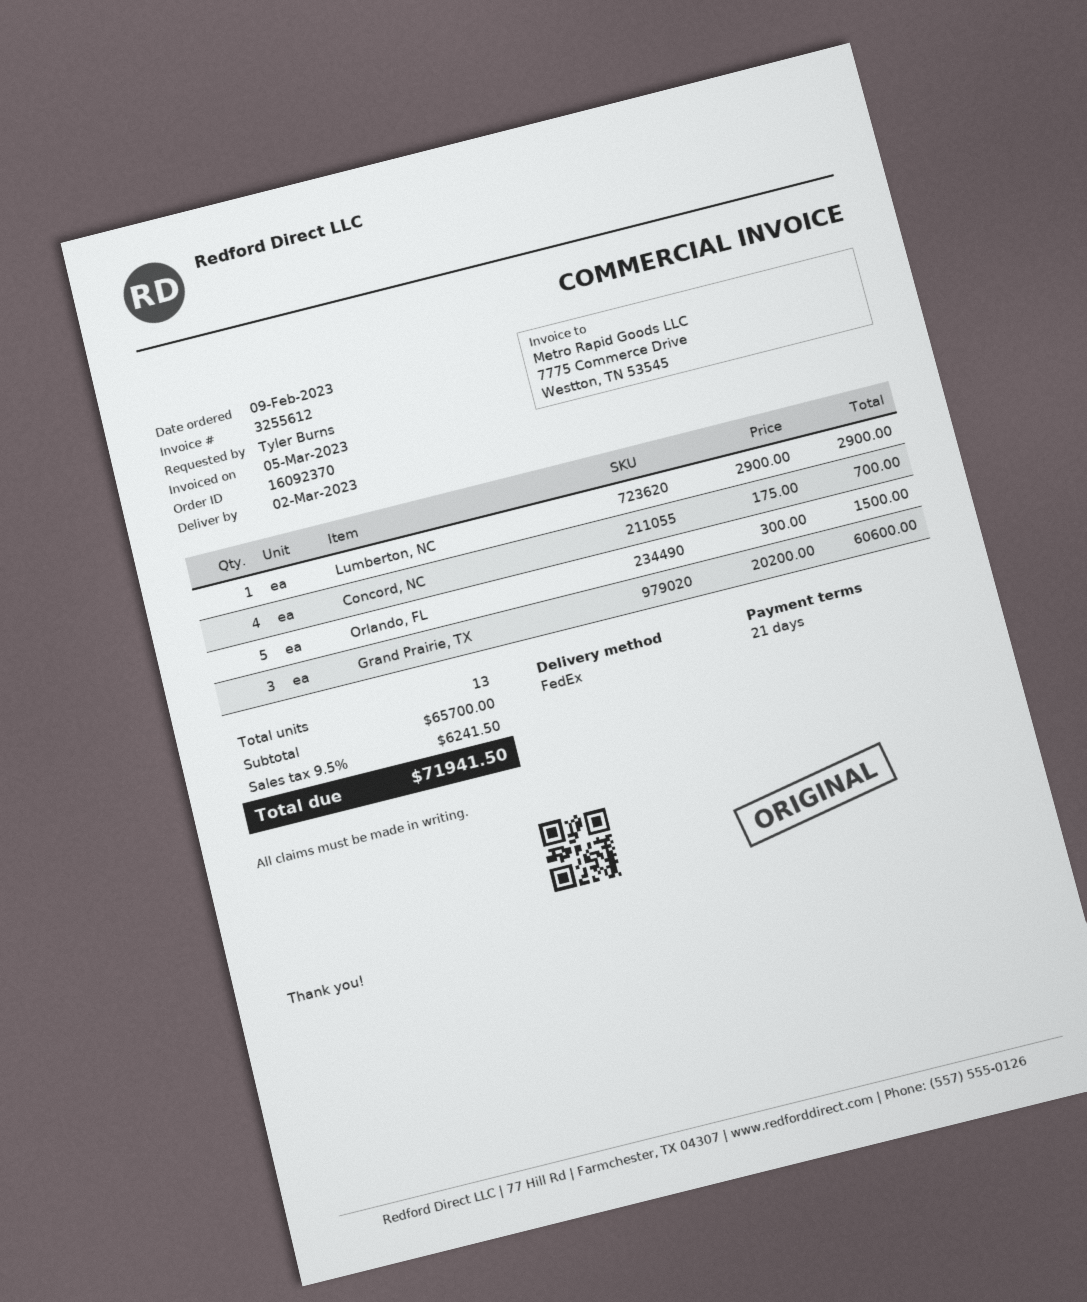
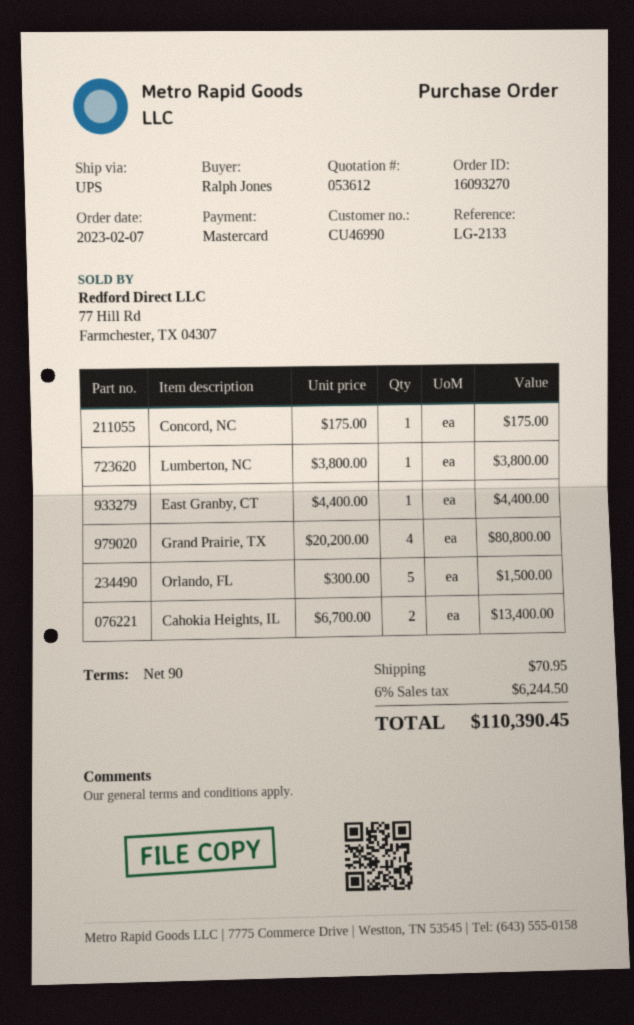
order number: 16092370 -> 16093270
order date: 2023-02-09 -> 2023-02-07
payment terms: 21 days -> 90 days
ordered by: Tyler Burns -> Ralph Jones
shipping method: FedEx -> UPS
Lumberton, NC: 1 x 2900.00 = 2900.00 -> 1 x 3800.00 = 3800.00
Concord, NC: 4 x 175.00 = 700.00 -> 1 x 175.00 = 175.00
Grand Prairie, TX: 3 x 20200.00 = 60600.00 -> 4 x 20200.00 = 80800.00
East Granby, CT: none -> 1 x 4400.00 = 4400.00
Cahokia Heights, IL: none -> 2 x 6700.00 = 13400.00
shipping: none -> 70.95
tax: 9.5% = 6241.50 -> 6% = 6244.50
total: 71941.50 -> 110390.45

